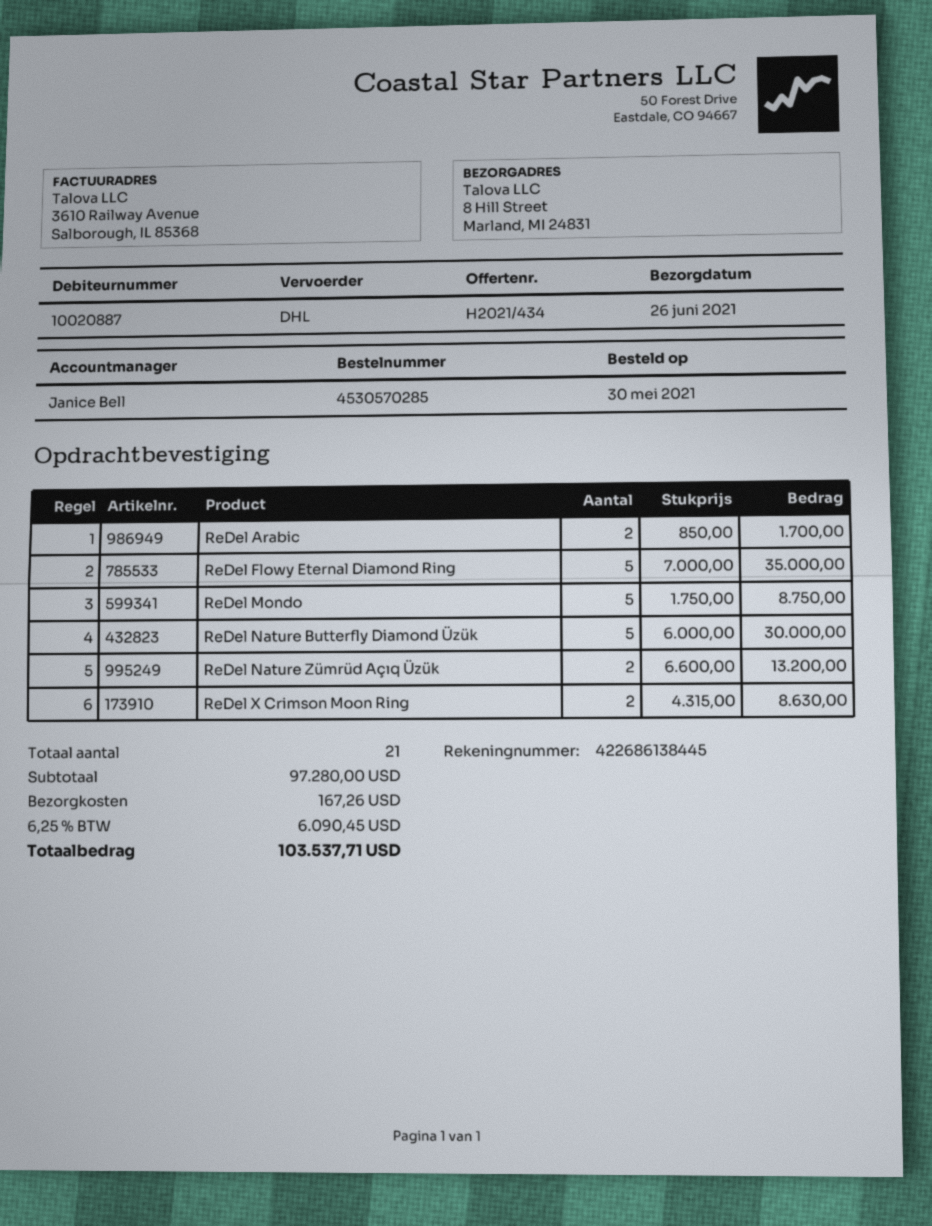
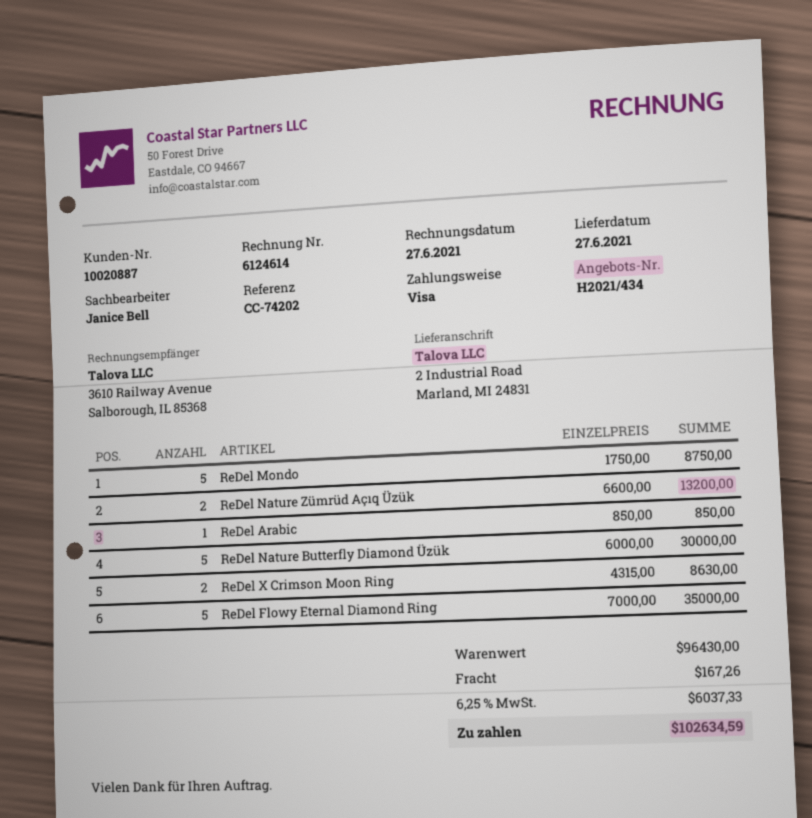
delivery date: 2021-06-26 -> 2021-06-27
ship to: 8 Hill Street, Marland, MI 24831 -> 2 Industrial Road, Marland, MI 24831
ReDel Arabic: 2 x 850.00 = 1700.00 -> 1 x 850.00 = 850.00
subtotal: 97280.00 -> 96430.00
tax: 6.25% = 6090.45 -> 6.25% = 6037.33
total: 103537.71 -> 102634.59

